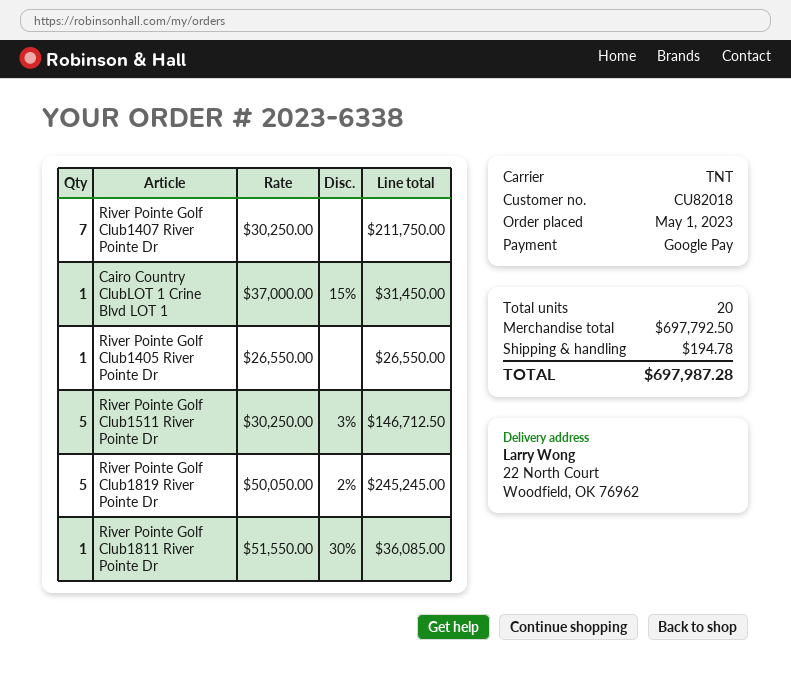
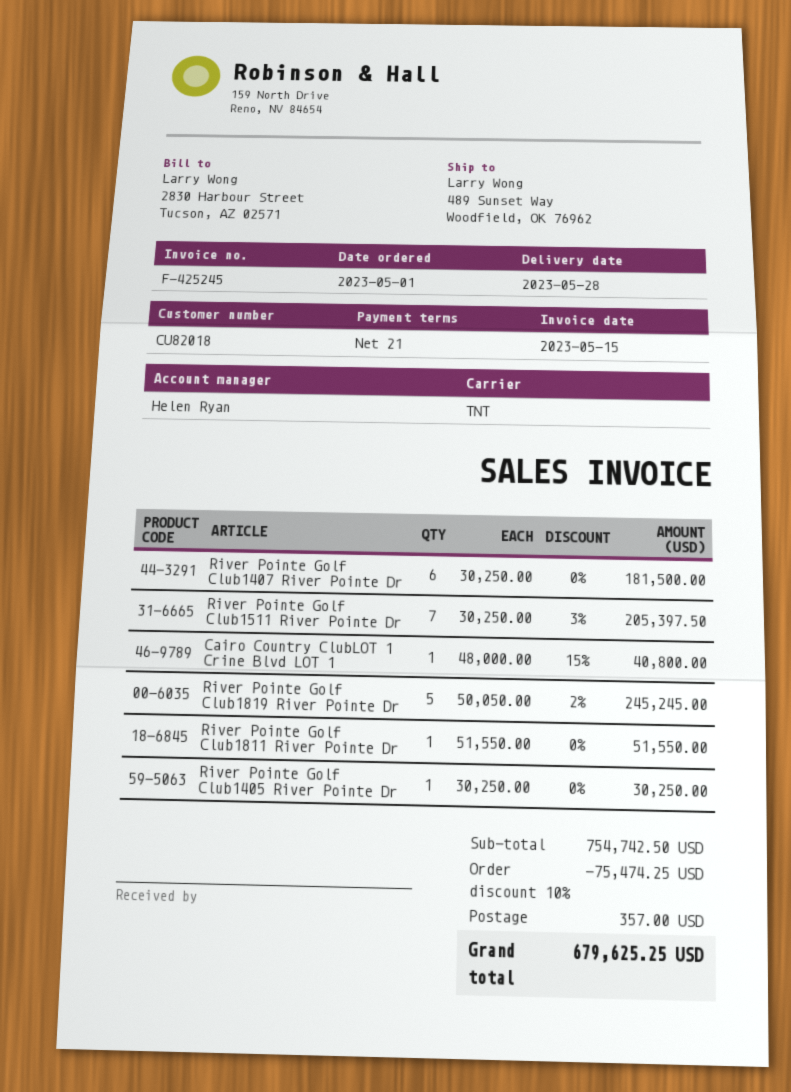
ship to: 22 North Court, Woodfield, OK 76962 -> 489 Sunset Way, Woodfield, OK 76962
River Pointe Golf Club1407 River Pointe Dr: 7 x 30250.00 = 211750.00 -> 6 x 30250.00 = 181500.00
Cairo Country ClubLOT 1 Crine Blvd LOT 1: 1 x 37000.00 - 15% = 31450.00 -> 1 x 48000.00 - 15% = 40800.00
River Pointe Golf Club1405 River Pointe Dr: 1 x 26550.00 = 26550.00 -> 1 x 30250.00 = 30250.00
River Pointe Golf Club1511 River Pointe Dr: 5 x 30250.00 - 3% = 146712.50 -> 7 x 30250.00 - 3% = 205397.50
River Pointe Golf Club1811 River Pointe Dr: 1 x 51550.00 - 30% = 36085.00 -> 1 x 51550.00 = 51550.00
subtotal: 697792.50 -> 754742.50
discount: none -> 10% = 75474.25
shipping: 194.78 -> 357.00
total: 697987.28 -> 679625.25

